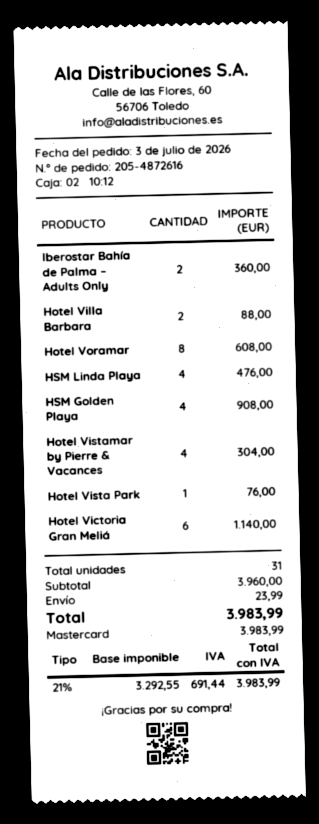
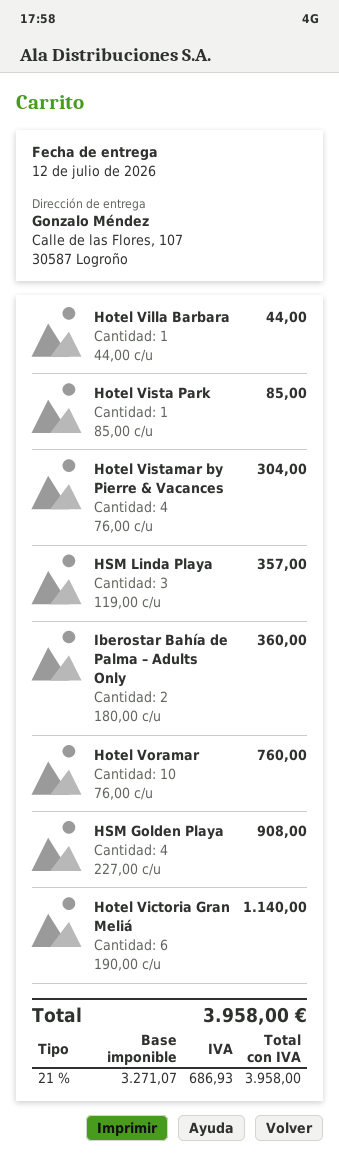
Hotel Villa Barbara: 2 for 88.00 -> 1 for 44.00
Hotel Voramar: 8 for 608.00 -> 10 for 760.00
HSM Linda Playa: 4 for 476.00 -> 3 for 357.00
Hotel Vista Park: 1 for 76.00 -> 1 for 85.00
shipping: 23.99 -> none
net: 3292.55 -> 3271.07
tax: 21% = 691.44 -> 21% = 686.93
total: 3983.99 -> 3958.00

